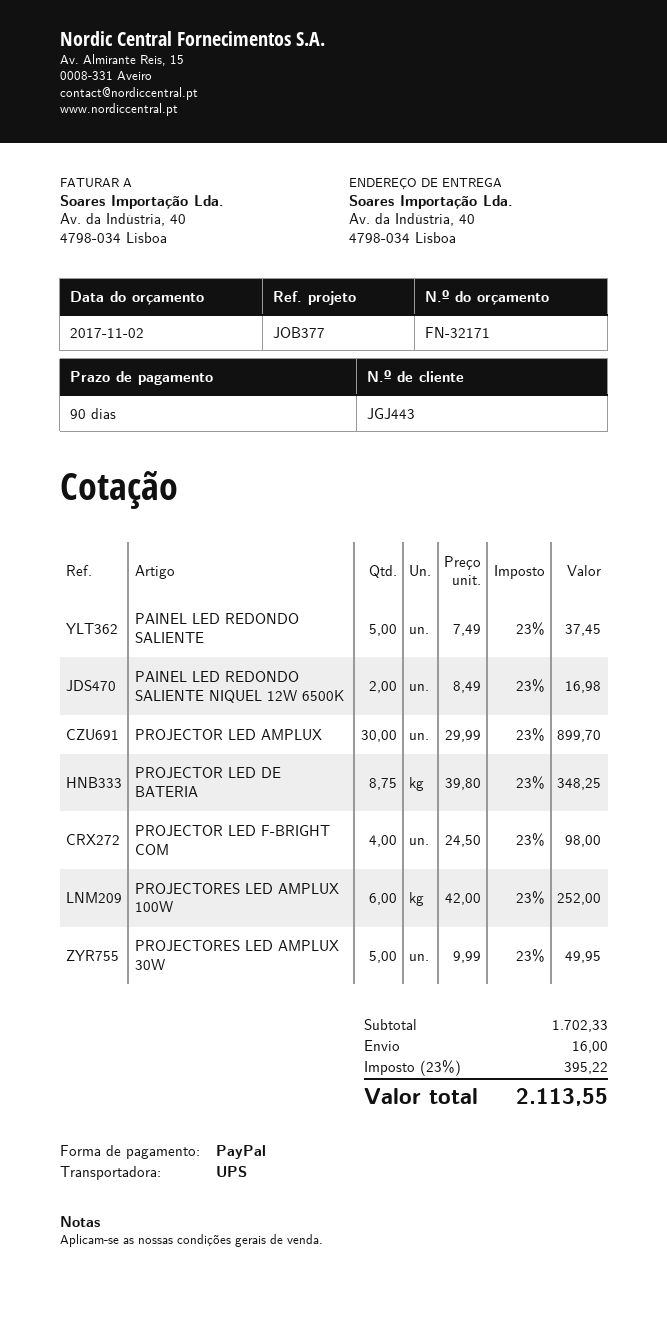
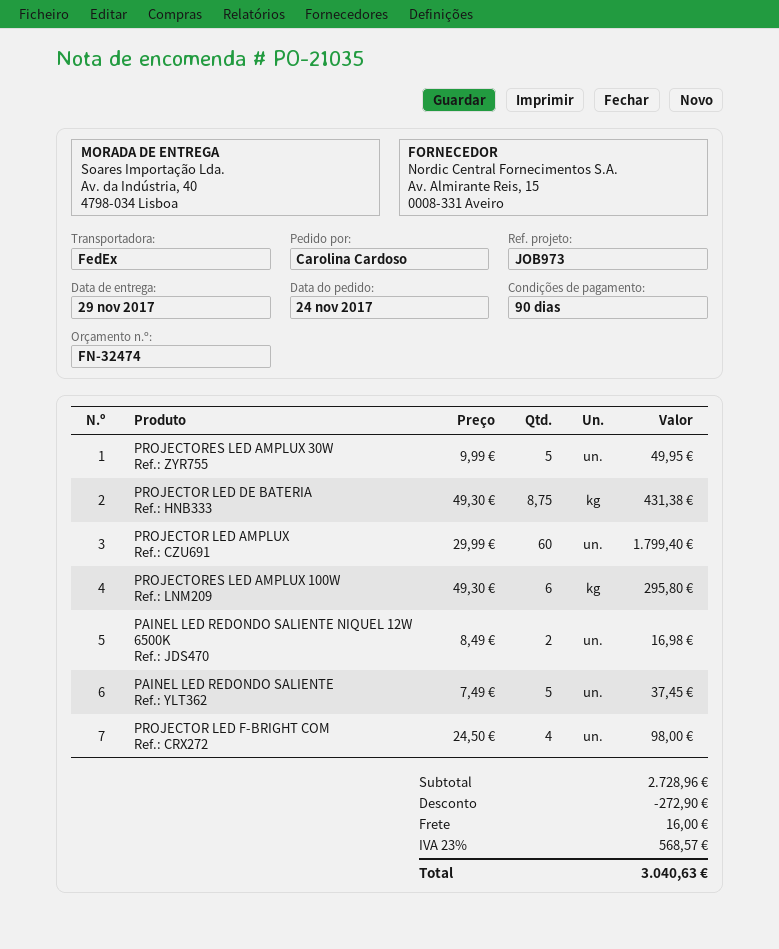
quote number: FN-32171 -> FN-32474
reference: JOB377 -> JOB973
shipping method: UPS -> FedEx
PROJECTOR LED AMPLUX: 30 x 29.99 = 899.70 -> 60 x 29.99 = 1799.40
PROJECTOR LED DE BATERIA: 8.75 x 39.80 = 348.25 -> 8.75 x 49.30 = 431.38
PROJECTORES LED AMPLUX 100W: 6 x 42.00 = 252.00 -> 6 x 49.30 = 295.80
subtotal: 1702.33 -> 2728.96
discount: none -> 272.90
tax: 23% = 395.22 -> 23% = 568.57
total: 2113.55 -> 3040.63

